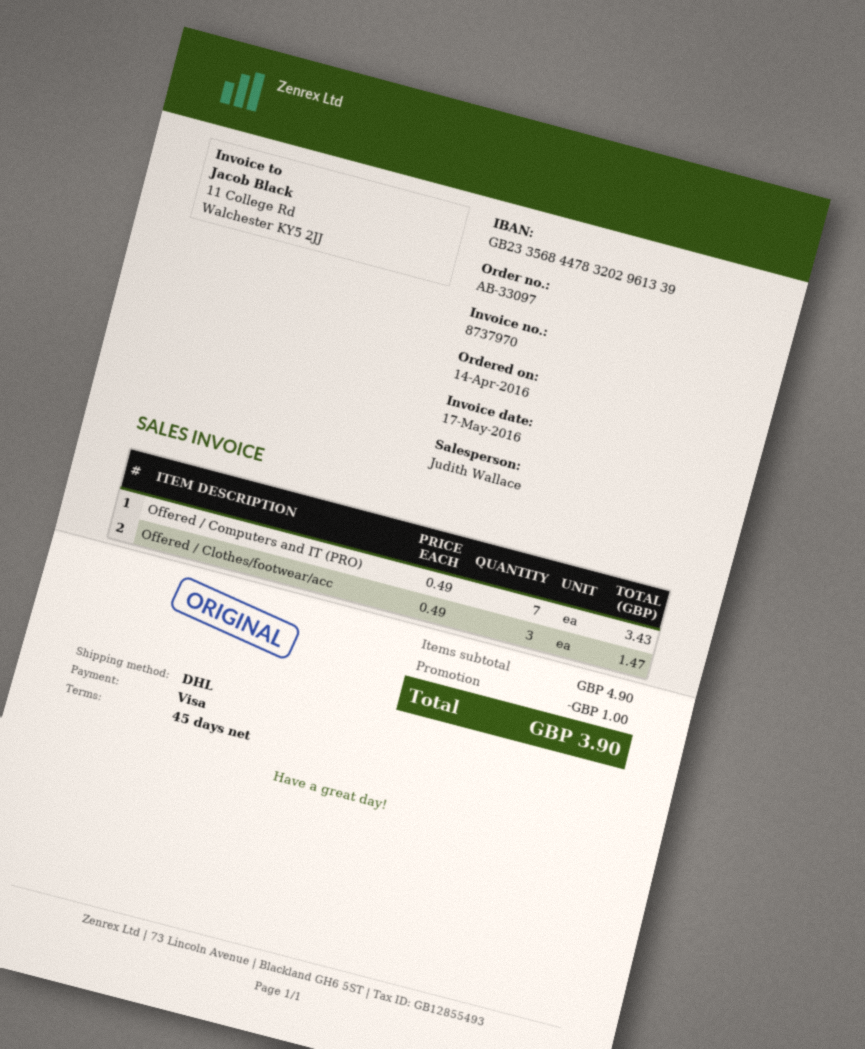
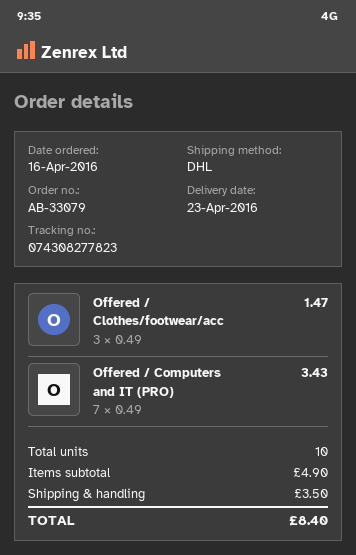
order number: AB-33097 -> AB-33079
order date: 2016-04-14 -> 2016-04-16
discount: 1.00 -> none
shipping: none -> 3.50
total: 3.90 -> 8.40

